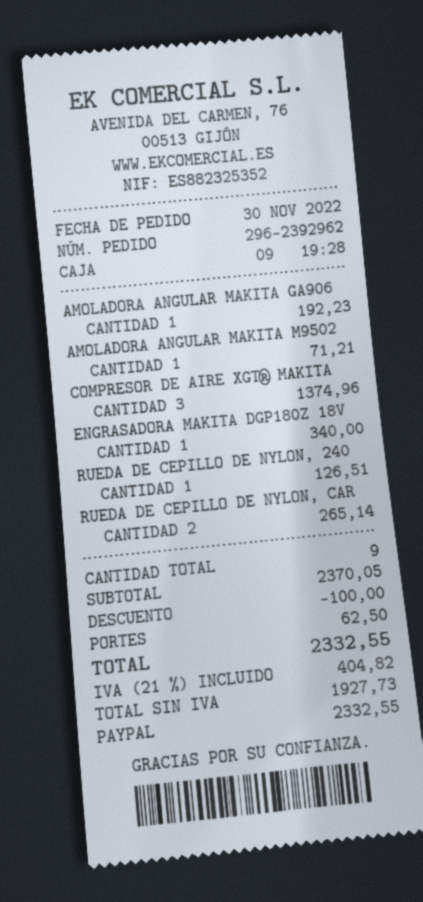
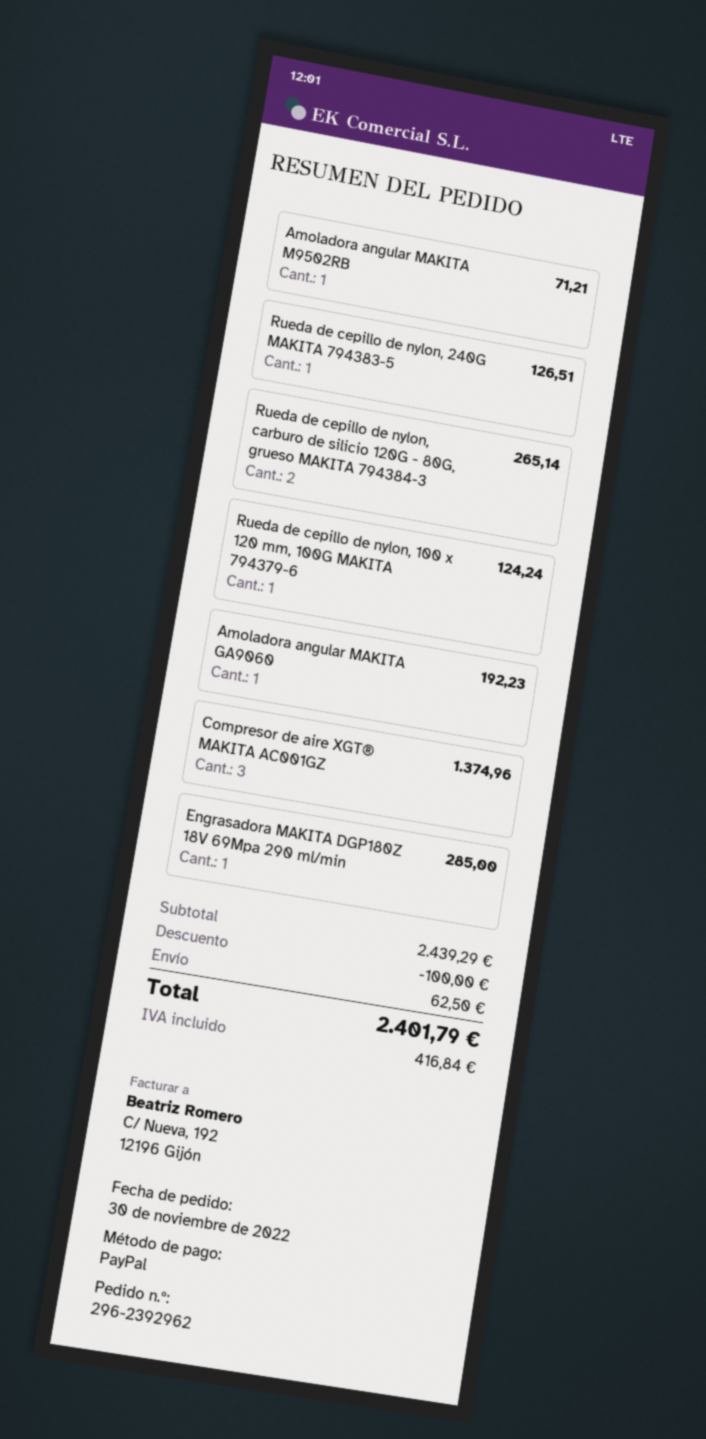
ENGRASADORA MAKITA DGP180Z 18V: 1 for 340.00 -> 1 for 285.00
Rueda de cepillo de nylon, 100 x 120 mm, 100G MAKITA 794379-6: none -> 1 for 124.24
subtotal: 2370.05 -> 2439.29
tax: 404.82 -> 416.84
total: 2332.55 -> 2401.79

